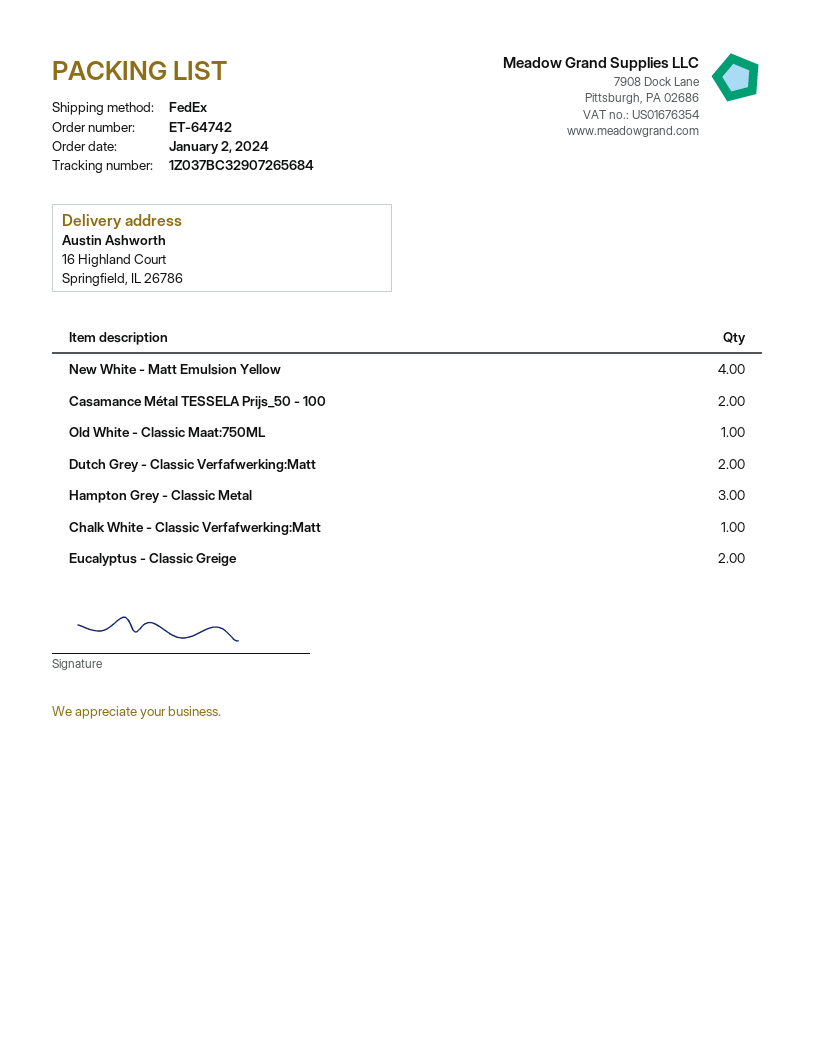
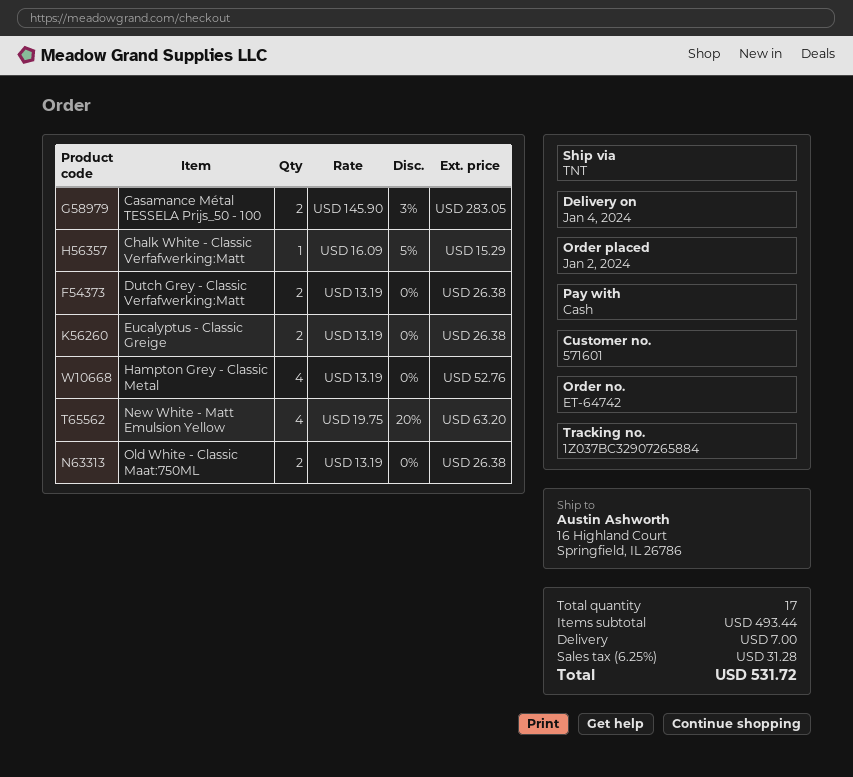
shipping method: FedEx -> TNT
tracking number: 1Z037BC32907265684 -> 1Z037BC32907265884
Old White - Classic Maat:750ML: 1 -> 2
Hampton Grey - Classic Metal: 3 -> 4

